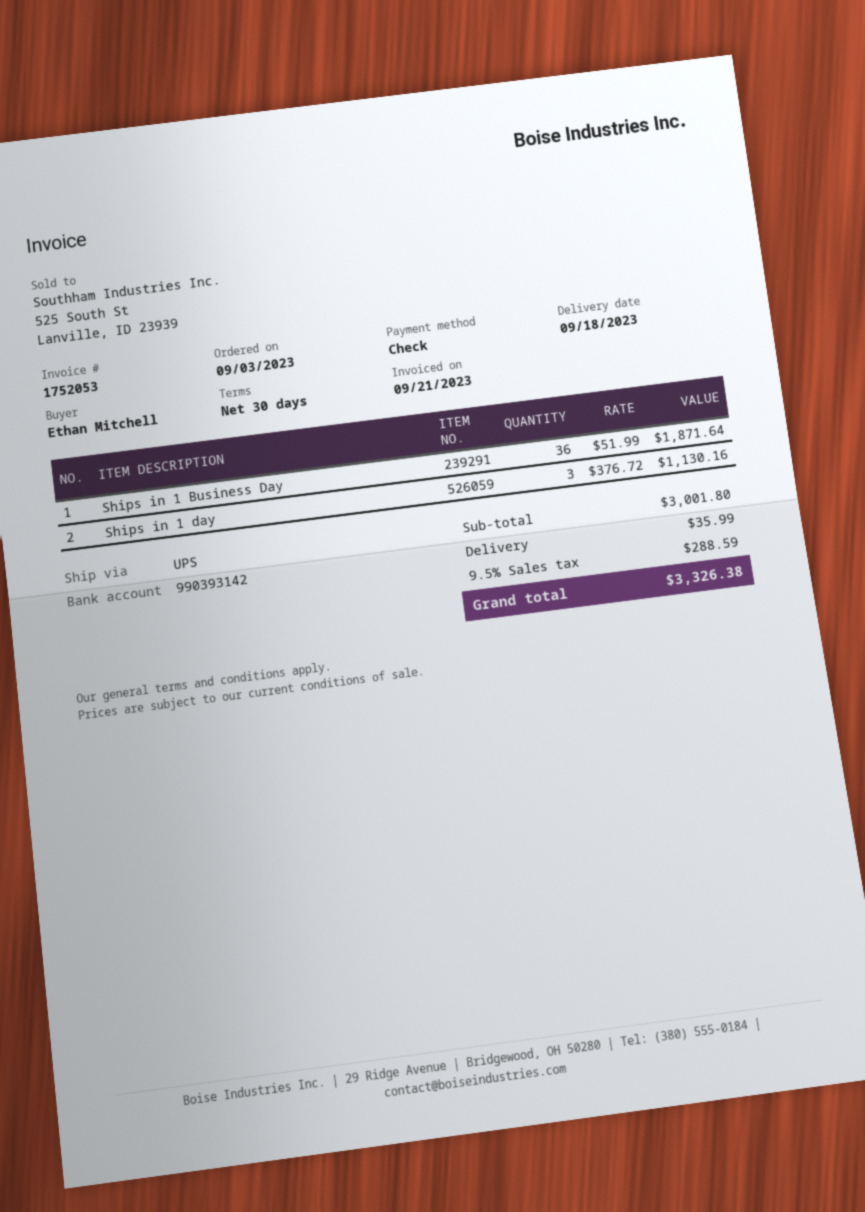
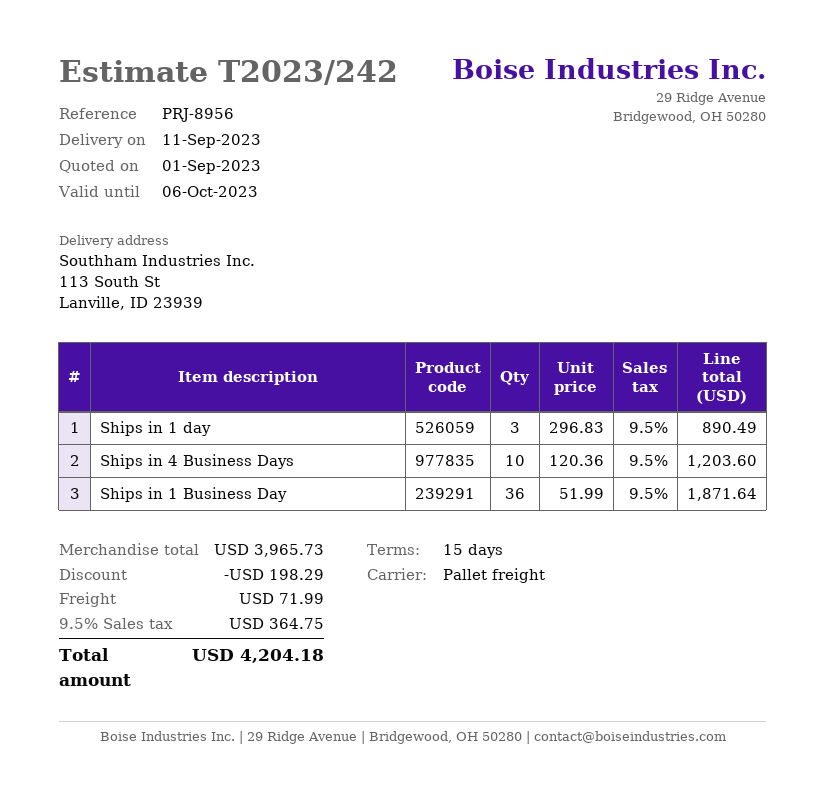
delivery date: 2023-09-18 -> 2023-09-11
payment terms: 30 days -> 15 days
shipping method: UPS -> pallet freight
Ships in 1 day: 3 x 376.72 = 1130.16 -> 3 x 296.83 = 890.49
Ships in 4 Business Days: none -> 10 x 120.36 = 1203.60
subtotal: 3001.80 -> 3965.73
discount: none -> 198.29
shipping: 35.99 -> 71.99
tax: 9.5% = 288.59 -> 9.5% = 364.75
total: 3326.38 -> 4204.18

